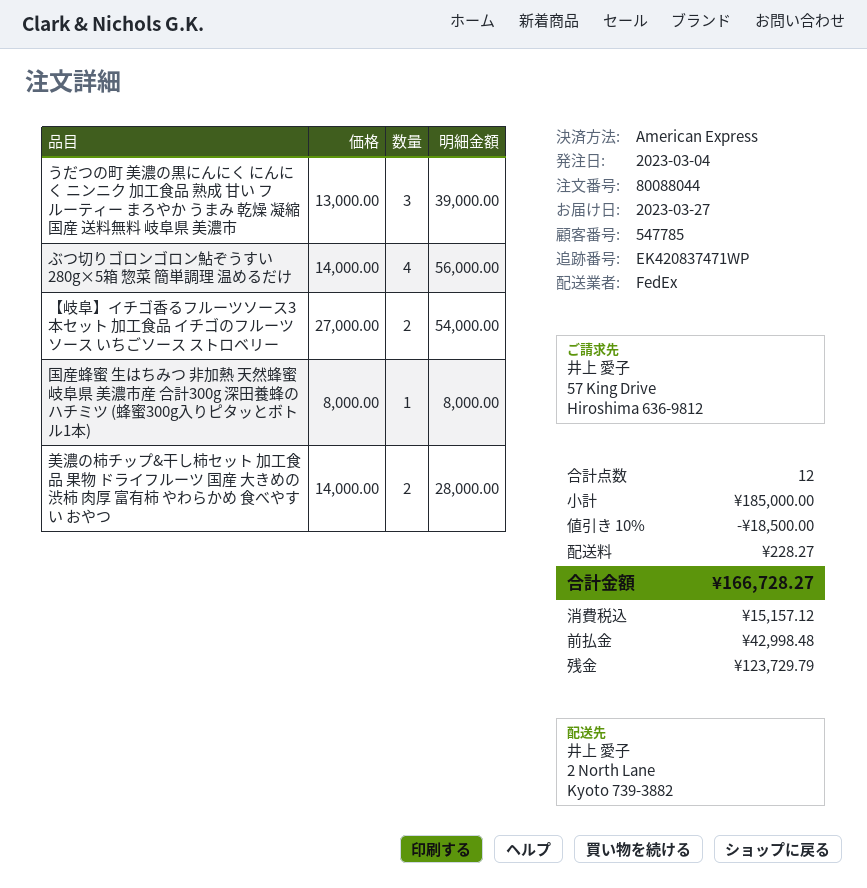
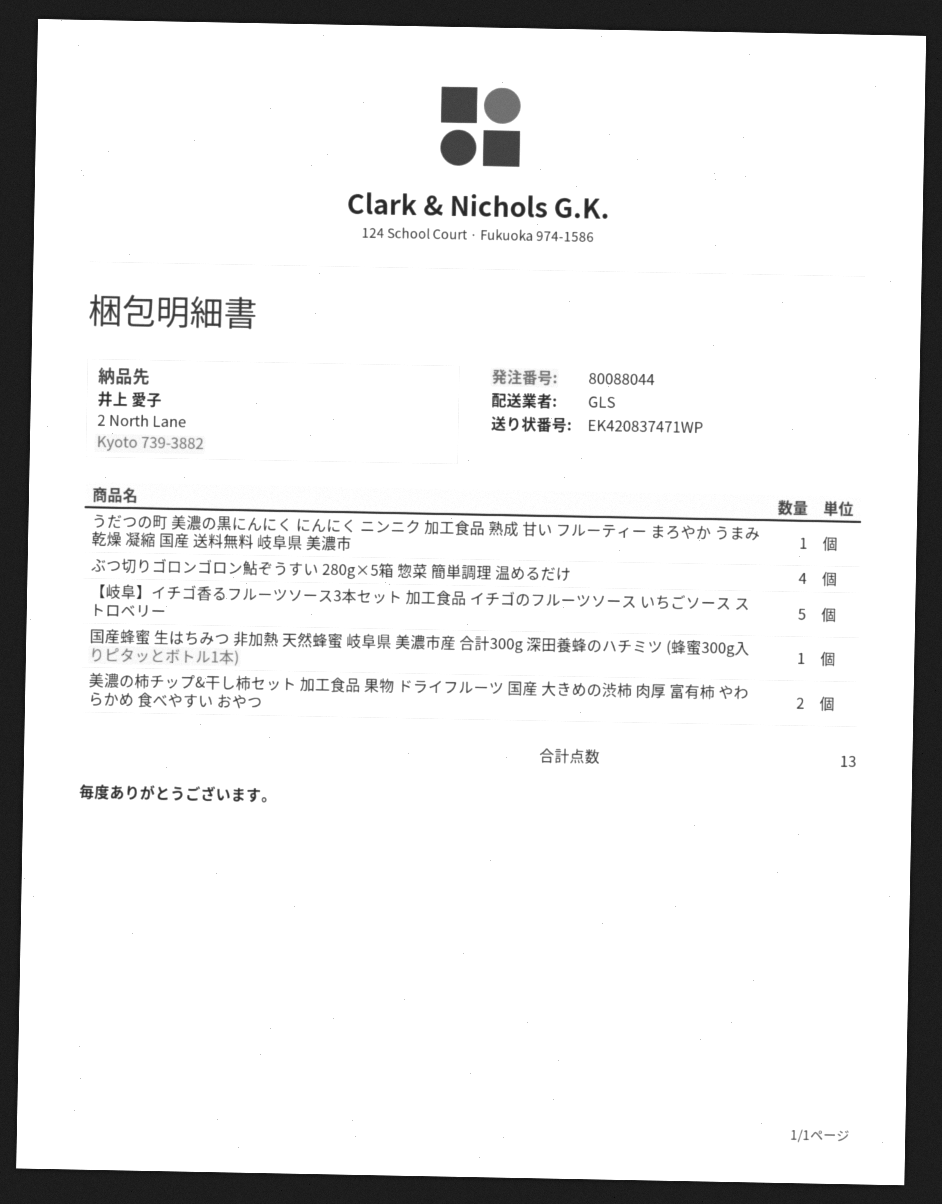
shipping method: FedEx -> GLS
うだつの町 美濃の黒にんにく にんにく ニンニク 加工食品 熟成 甘い フルーティー まろやか うまみ 乾燥 凝縮 国産 送料無料 岐阜県 美濃市: 3 -> 1
【岐阜】イチゴ香るフルーツソース3本セット 加工食品 イチゴのフルーツソース いちごソース ストロベリー: 2 -> 5
total quantity: 12 -> 13

